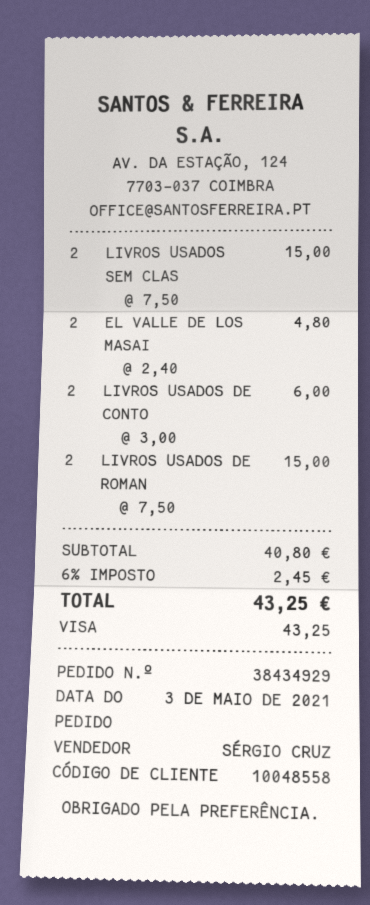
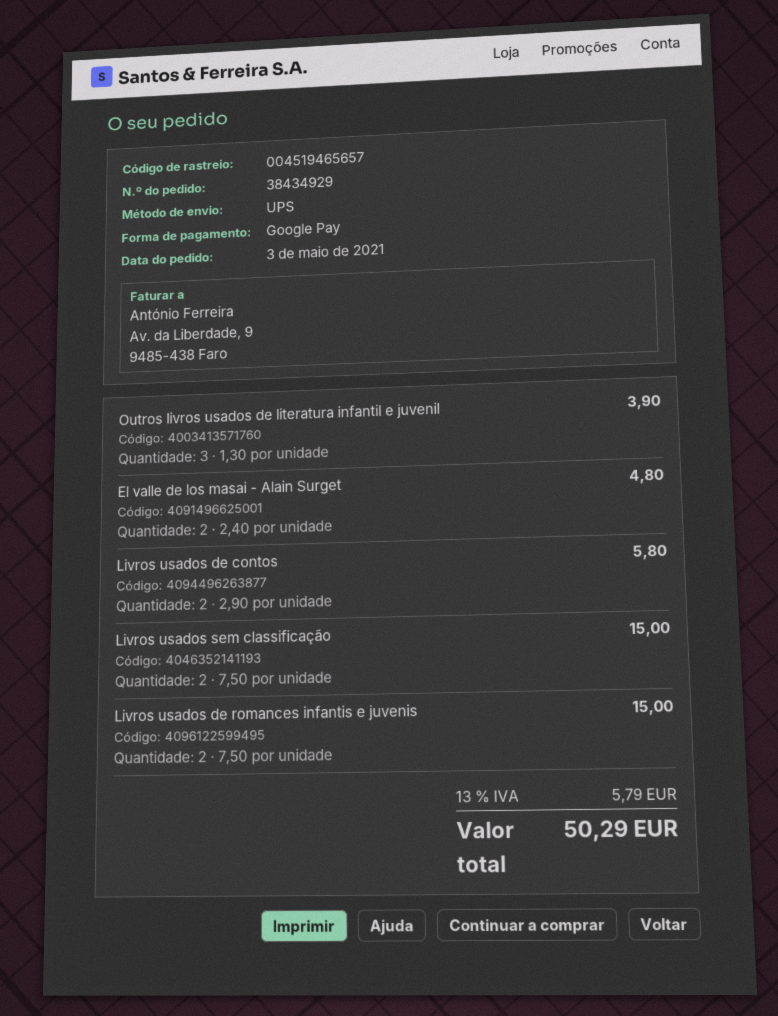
payment method: Visa -> Google Pay
LIVROS USADOS DE CONTO: 2 x 3.00 = 6.00 -> 2 x 2.90 = 5.80
Outros livros usados de literatura infantil e juvenil: none -> 3 x 1.30 = 3.90
tax: 6% = 2.45 -> 13% = 5.79
total: 43.25 -> 50.29

